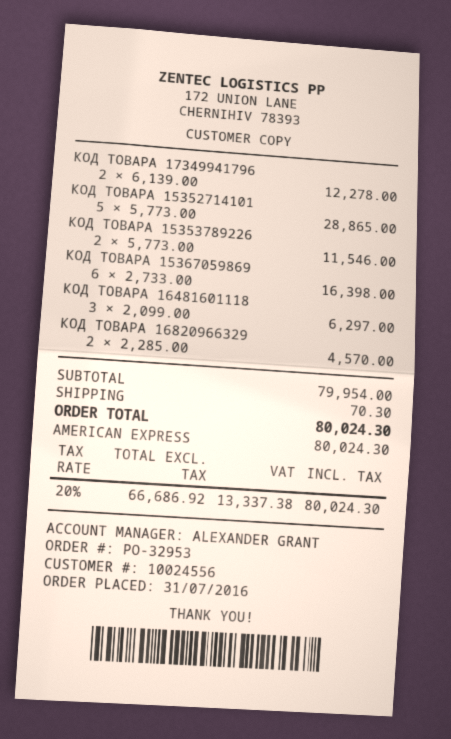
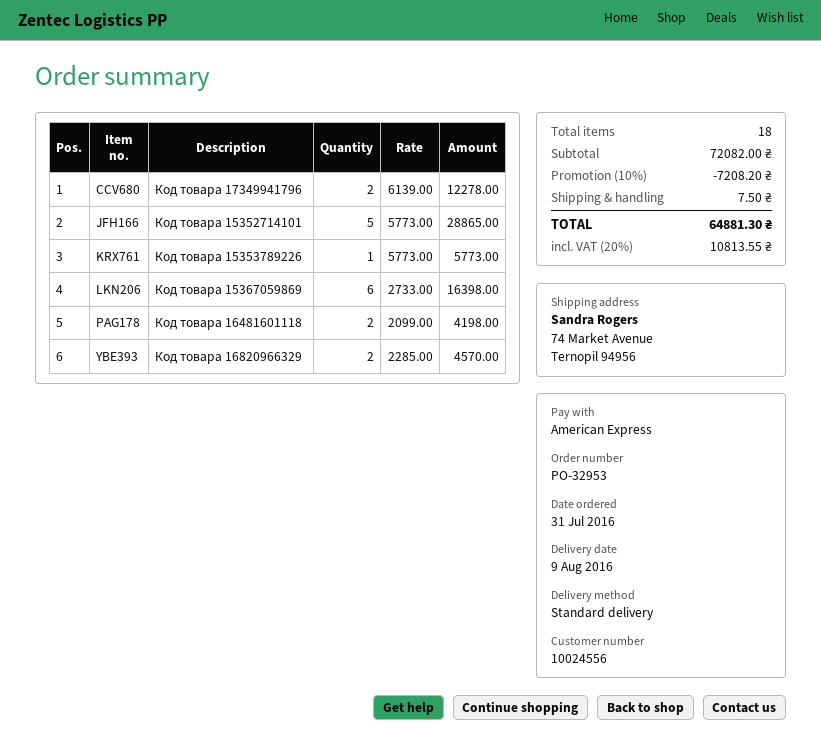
КОД ТОВАРА 15353789226: 2 x 5773.00 = 11546.00 -> 1 x 5773.00 = 5773.00
КОД ТОВАРА 16481601118: 3 x 2099.00 = 6297.00 -> 2 x 2099.00 = 4198.00
subtotal: 79954.00 -> 72082.00
discount: none -> 10% = 7208.20
shipping: 70.30 -> 7.50
tax: 20% = 13337.38 -> 20% = 10813.55
total: 80024.30 -> 64881.30

